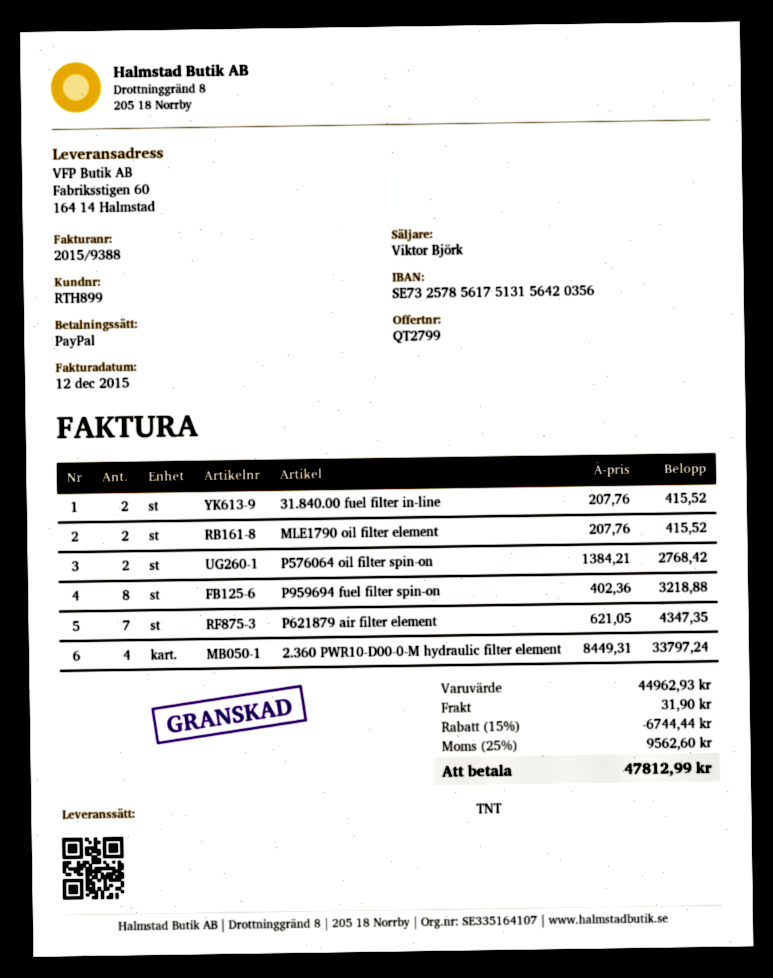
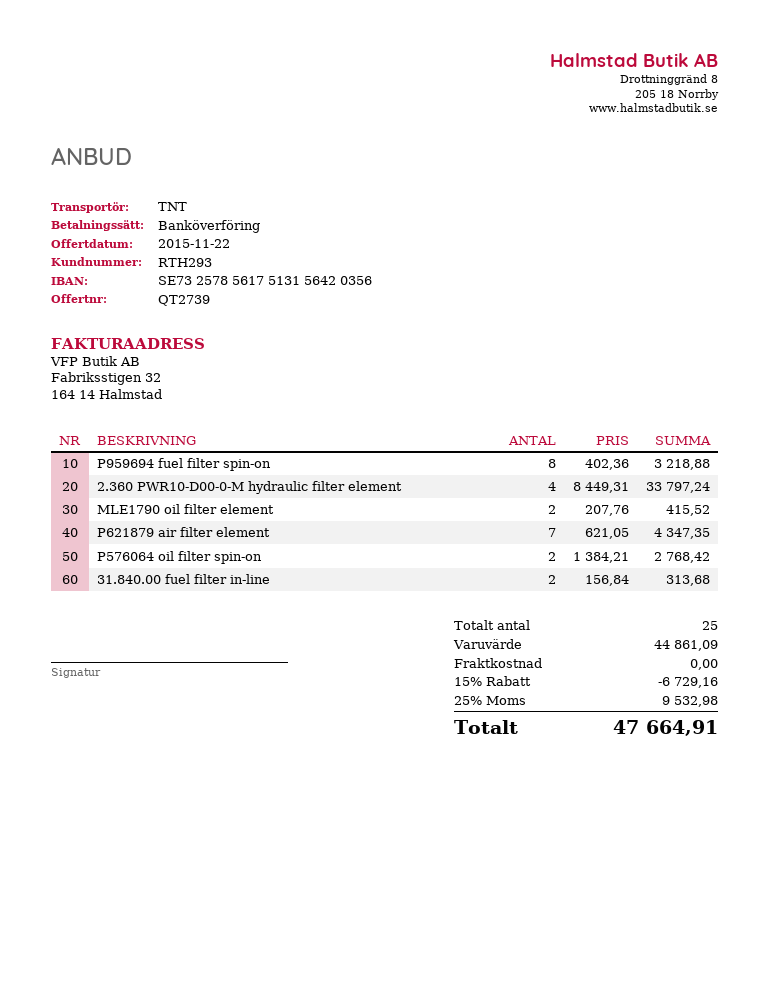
quote number: QT2799 -> QT2739
customer number: RTH899 -> RTH293
payment method: PayPal -> bank transfer
31.840.00 fuel filter in-line: 2 x 207.76 = 415.52 -> 2 x 156.84 = 313.68
subtotal: 44962.93 -> 44861.09
discount: 15% = 6744.44 -> 15% = 6729.16
shipping: 31.90 -> 0.00
tax: 25% = 9562.60 -> 25% = 9532.98
total: 47812.99 -> 47664.91

